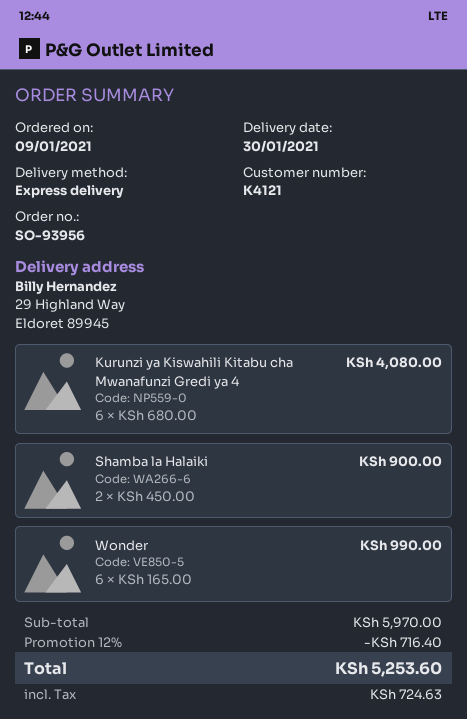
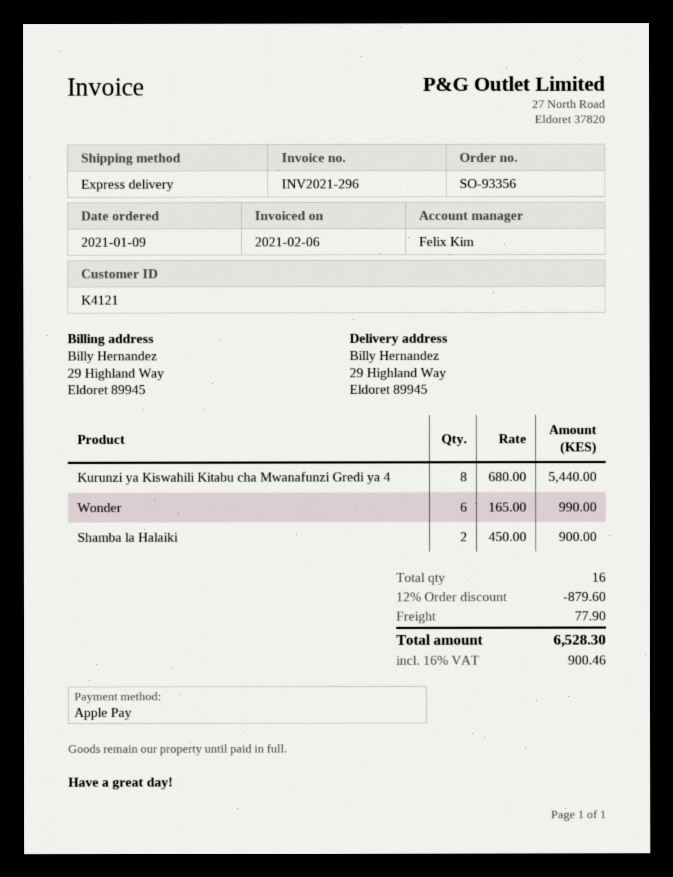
order number: SO-93956 -> SO-93356
Kurunzi ya Kiswahili Kitabu cha Mwanafunzi Gredi ya 4: 6 x 680.00 = 4080.00 -> 8 x 680.00 = 5440.00
discount: 12% = 716.40 -> 12% = 879.60
shipping: none -> 77.90
tax: 724.63 -> 900.46
total: 5253.60 -> 6528.30

